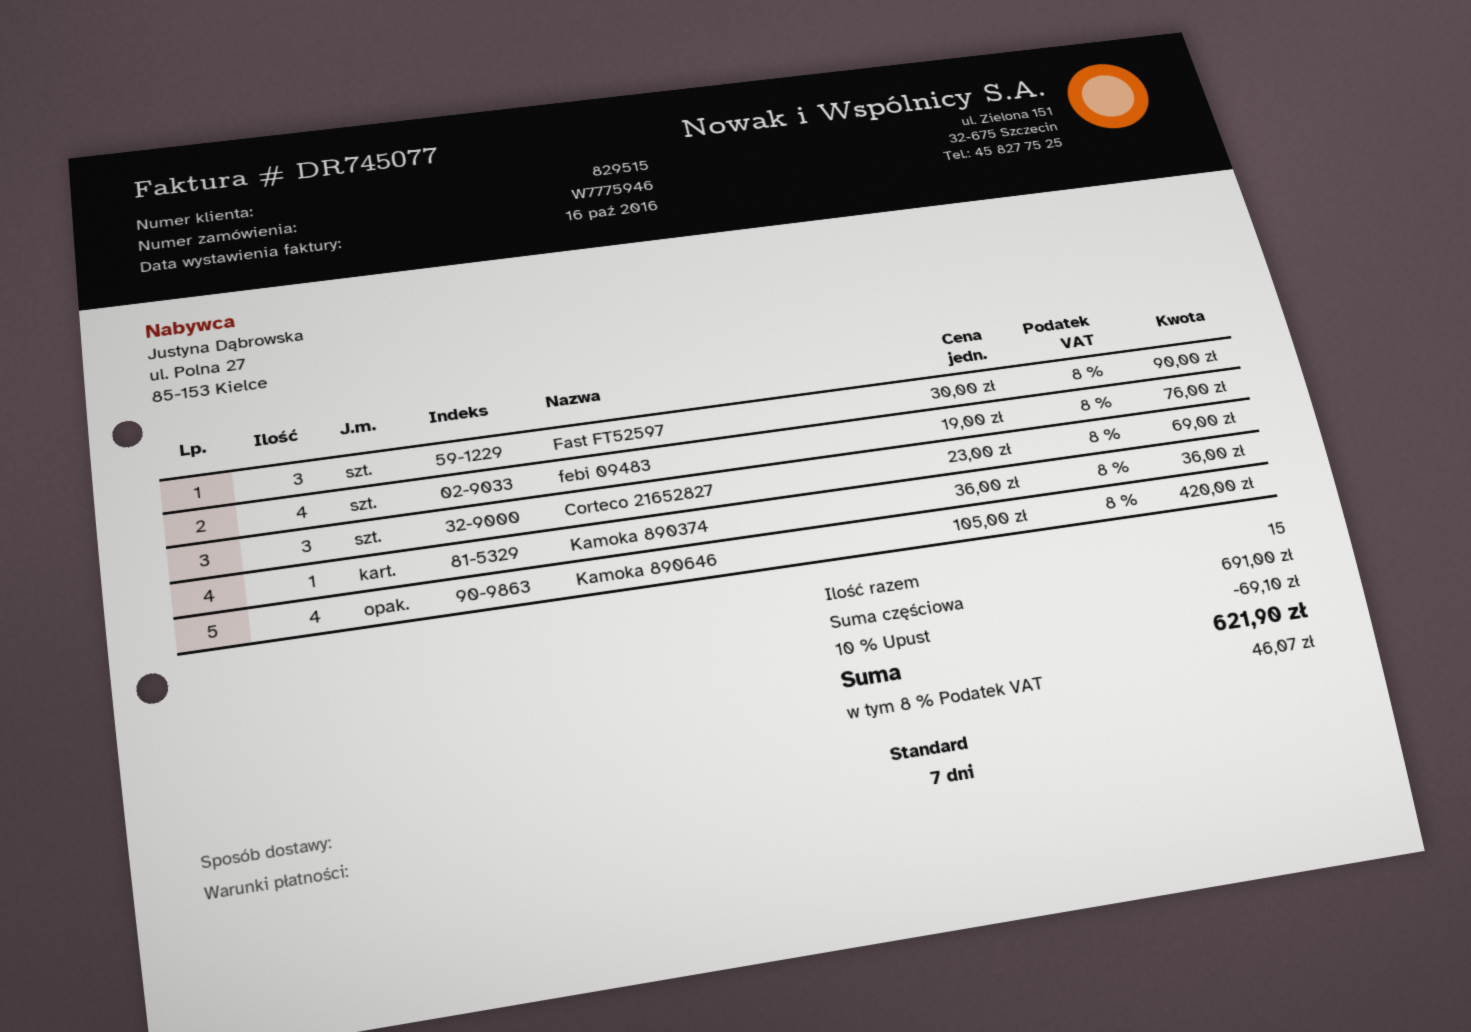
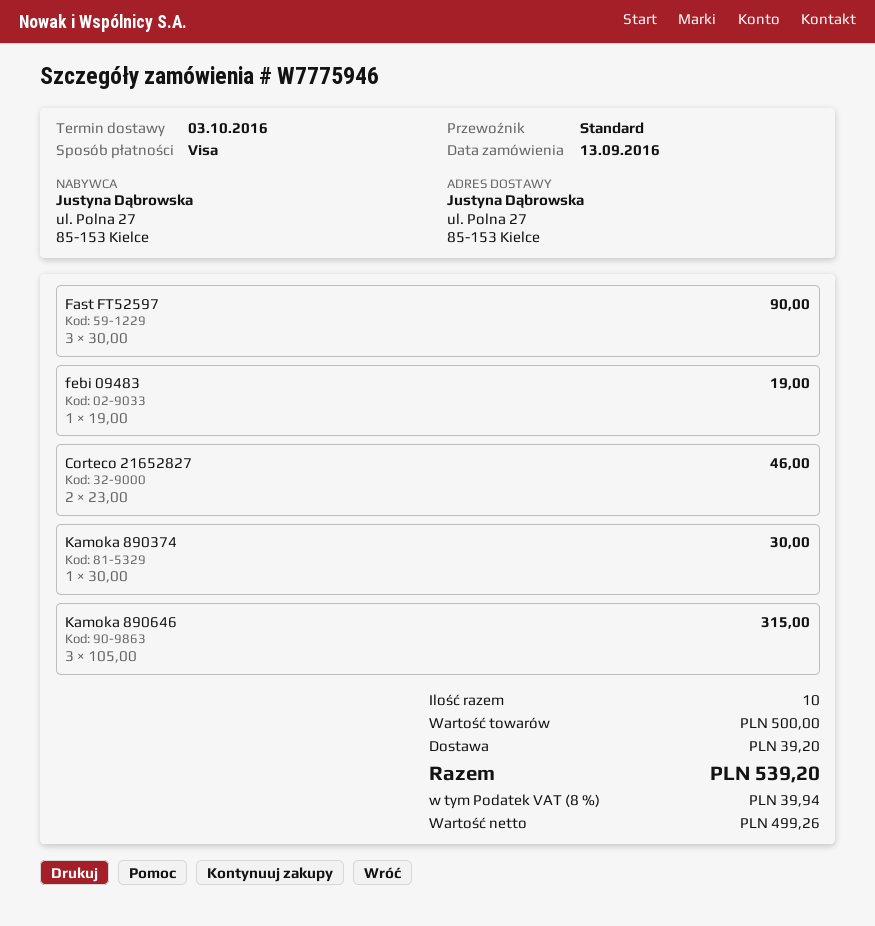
febi 09483: 4 x 19.00 = 76.00 -> 1 x 19.00 = 19.00
Corteco 21652827: 3 x 23.00 = 69.00 -> 2 x 23.00 = 46.00
Kamoka 890374: 1 x 36.00 = 36.00 -> 1 x 30.00 = 30.00
Kamoka 890646: 4 x 105.00 = 420.00 -> 3 x 105.00 = 315.00
total quantity: 15 -> 10
subtotal: 691.00 -> 500.00
discount: 10% = 69.10 -> none
shipping: none -> 39.20
tax: 8% = 46.07 -> 8% = 39.94
total: 621.90 -> 539.20

